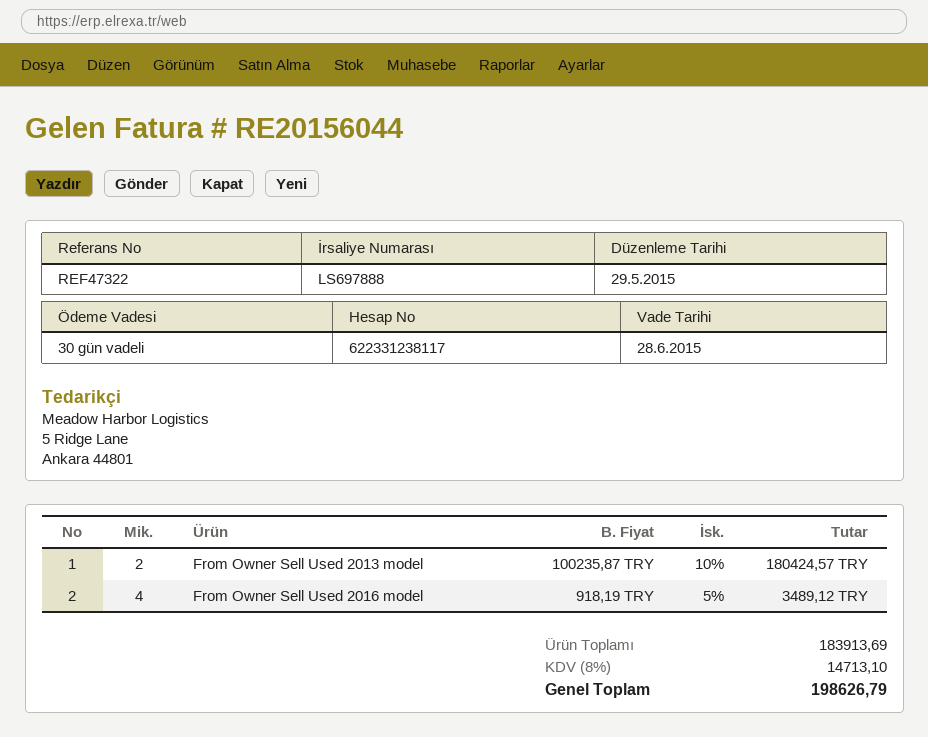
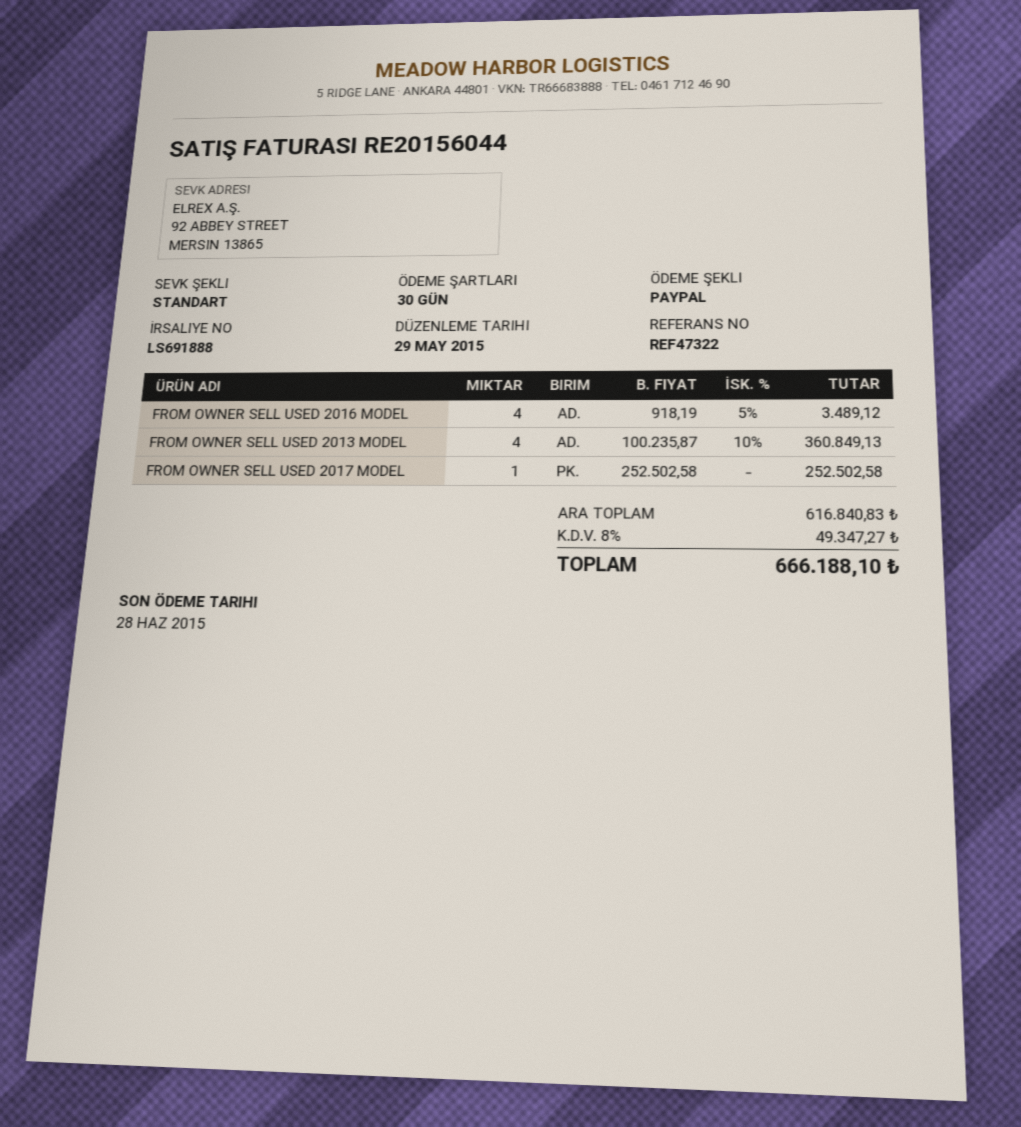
delivery note number: LS697888 -> LS691888
From Owner Sell Used 2013 model: 2 x 100235.87 - 10% = 180424.57 -> 4 x 100235.87 - 10% = 360849.13
FROM OWNER SELL USED 2017 MODEL: none -> 1 x 252502.58 = 252502.58
subtotal: 183913.69 -> 616840.83
tax: 8% = 14713.10 -> 8% = 49347.27
total: 198626.79 -> 666188.10

